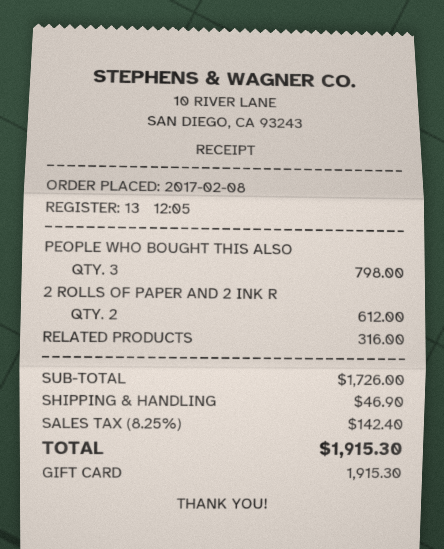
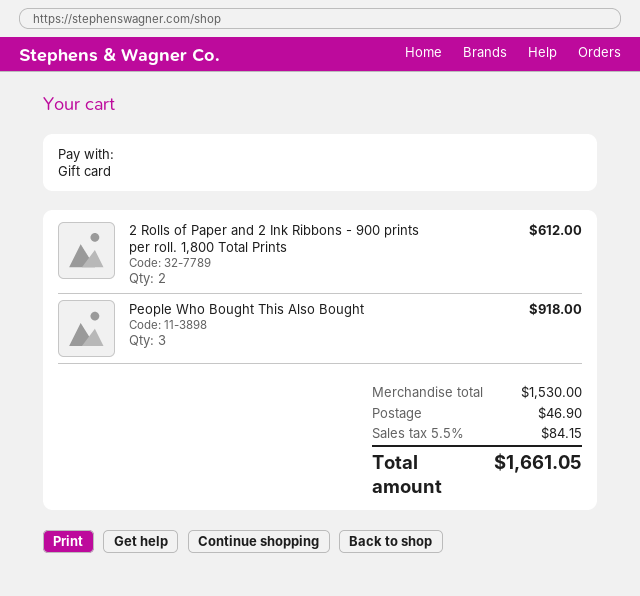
PEOPLE WHO BOUGHT THIS ALSO: 3 for 798.00 -> 3 for 918.00
RELATED PRODUCTS: 1 for 316.00 -> none
subtotal: 1726.00 -> 1530.00
tax: 8.25% = 142.40 -> 5.5% = 84.15
total: 1915.30 -> 1661.05

